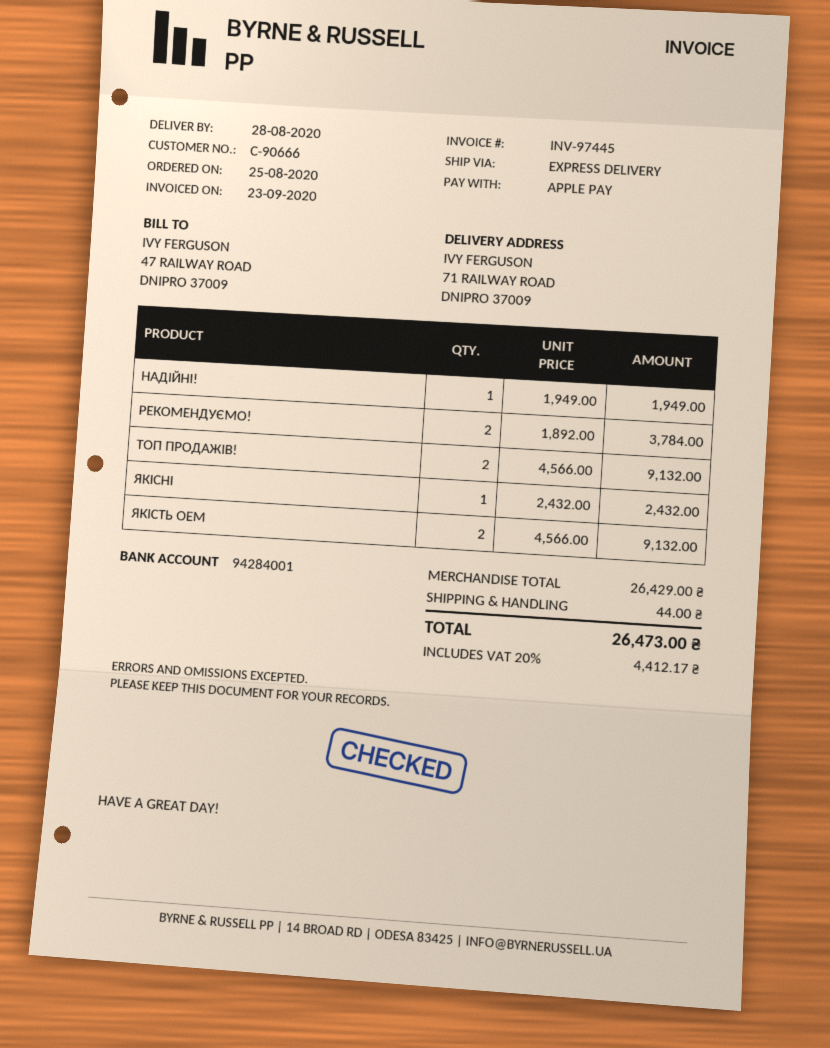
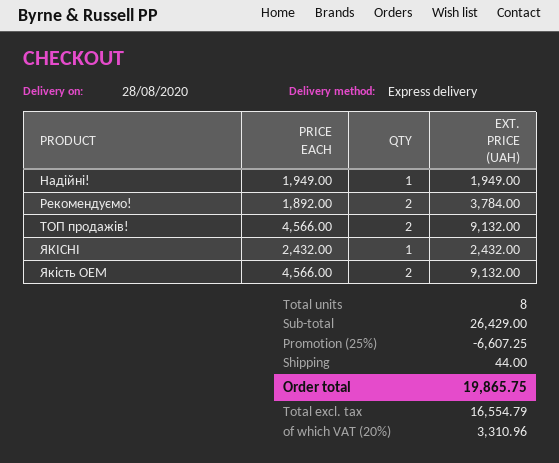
discount: none -> 25% = 6607.25
tax: 20% = 4412.17 -> 20% = 3310.96
total: 26473.00 -> 19865.75

